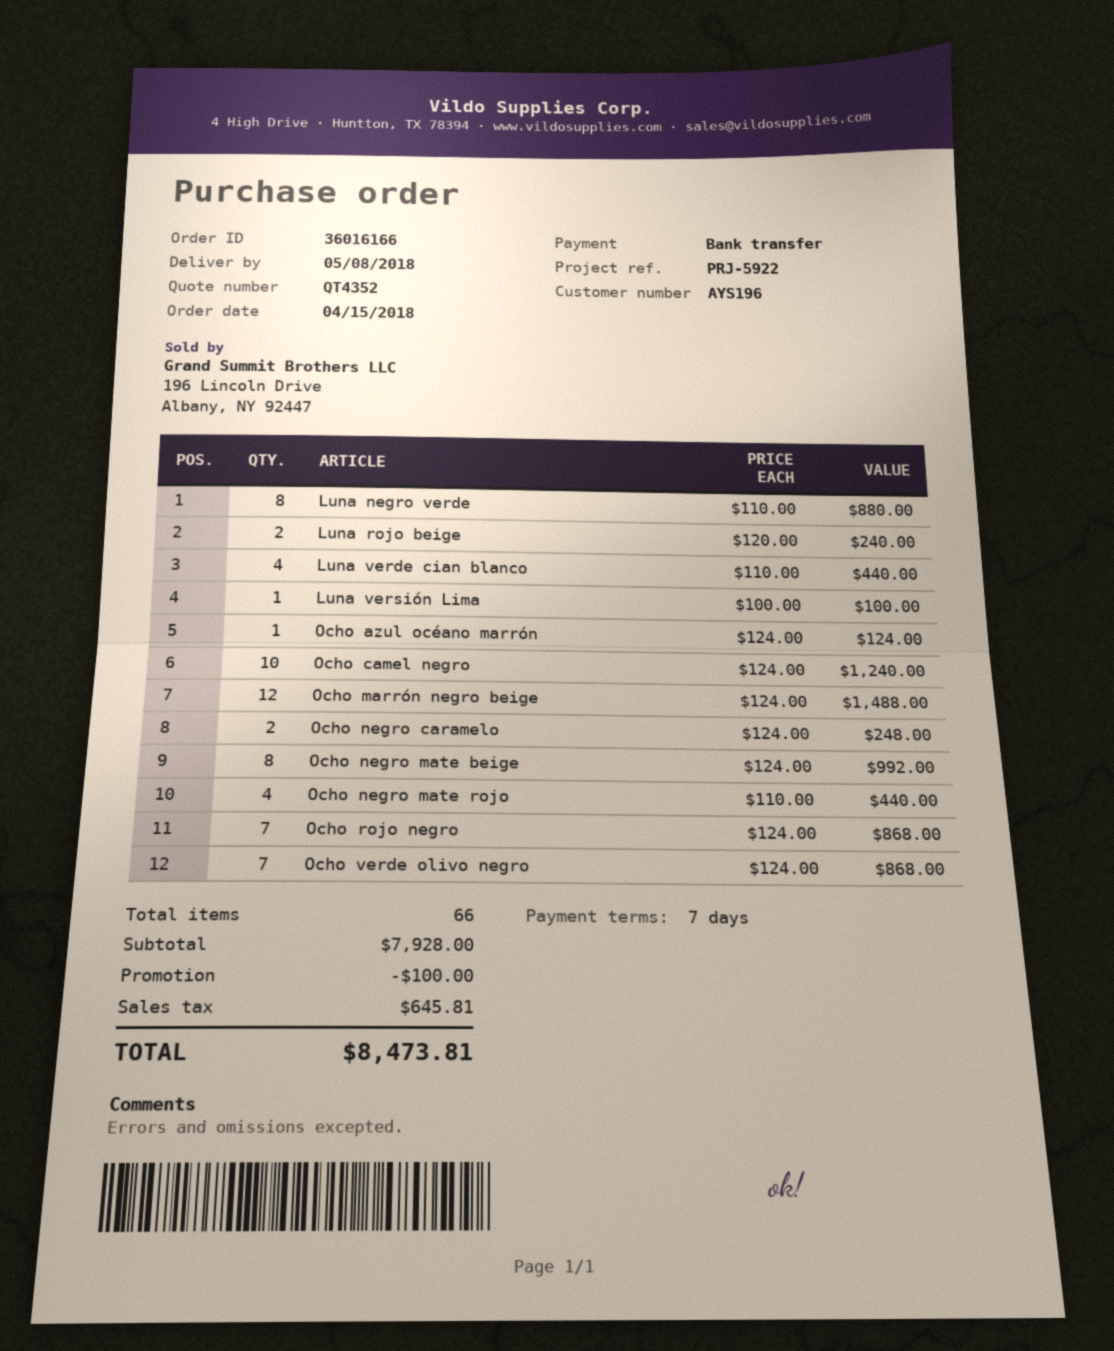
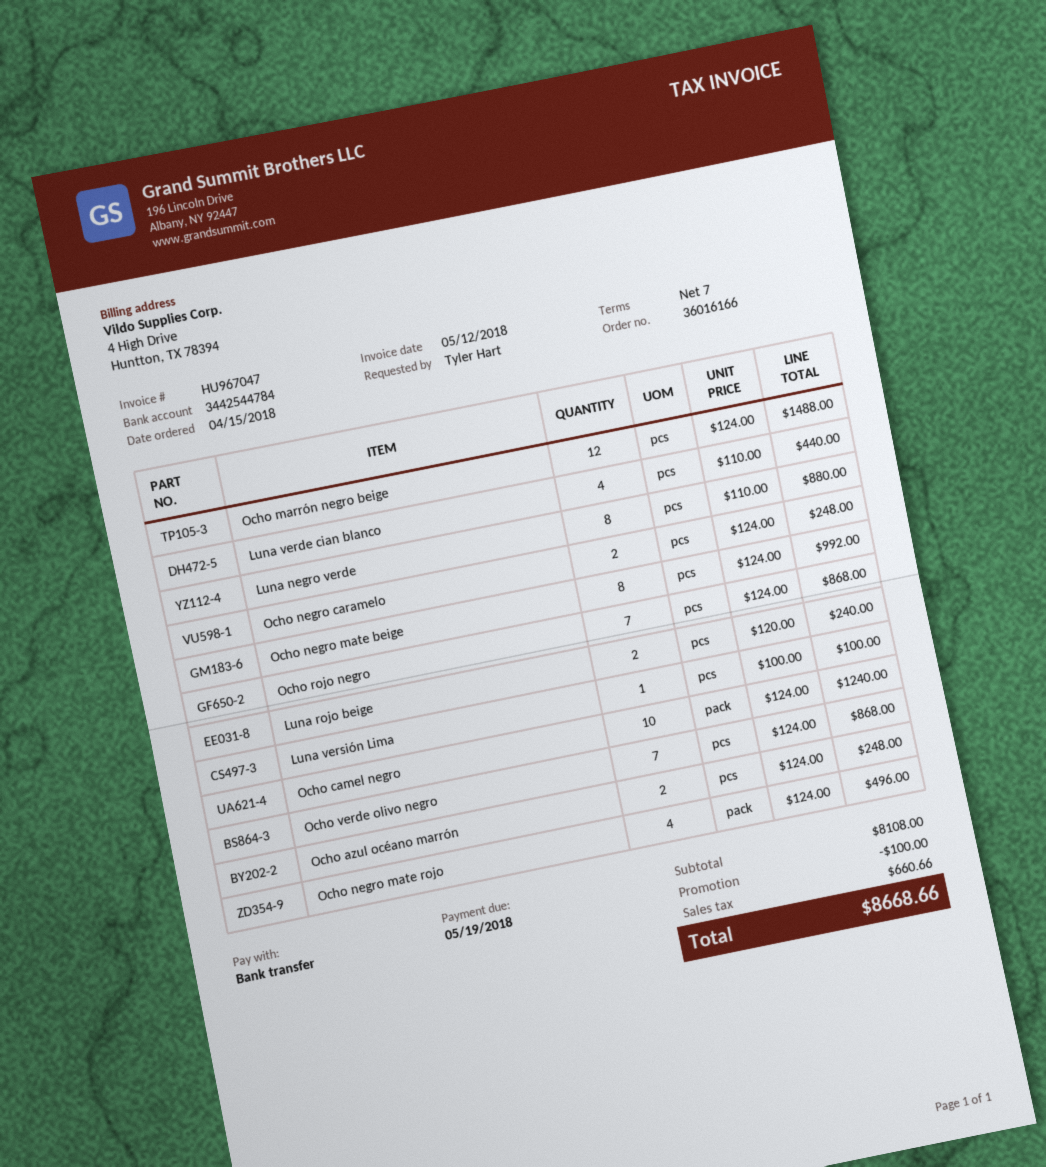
Ocho azul océano marrón: 1 x 124.00 = 124.00 -> 2 x 124.00 = 248.00
Ocho negro mate rojo: 4 x 110.00 = 440.00 -> 4 x 124.00 = 496.00
subtotal: 7928.00 -> 8108.00
tax: 645.81 -> 660.66
total: 8473.81 -> 8668.66

